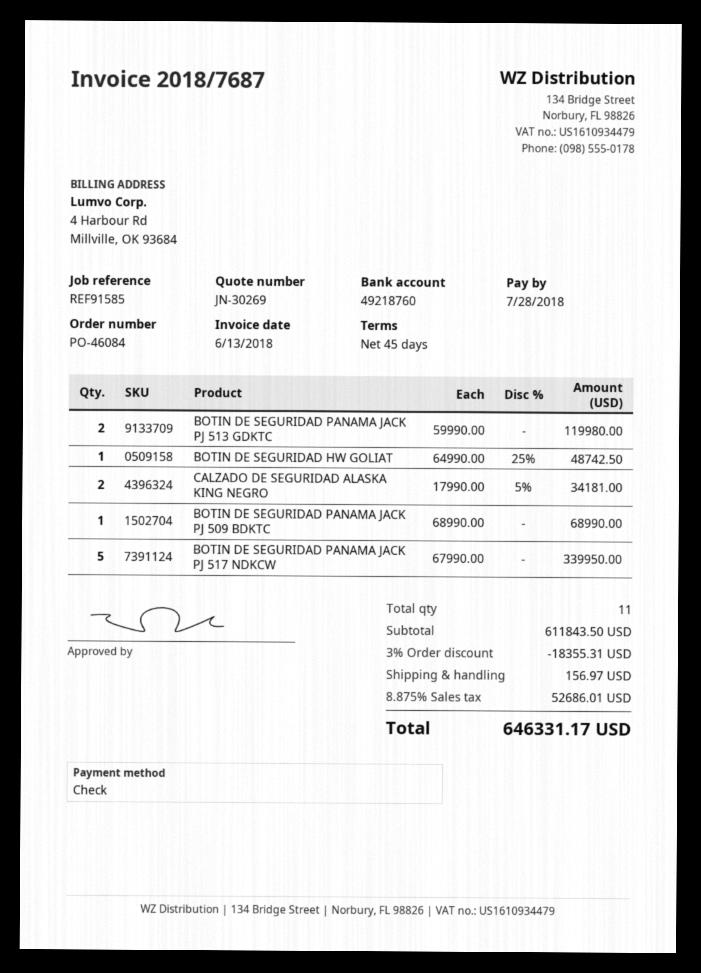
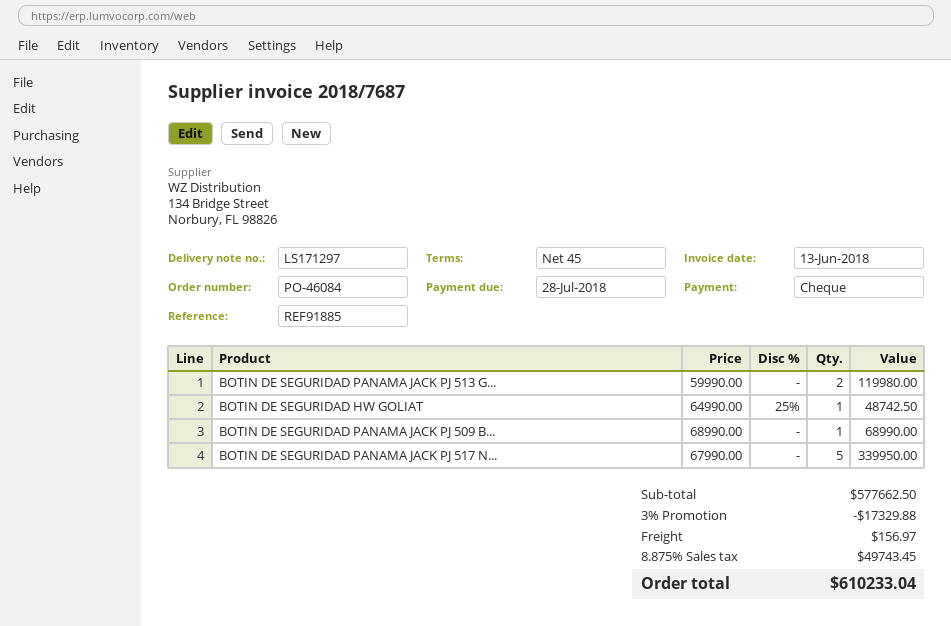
reference: REF91585 -> REF91885
CALZADO DE SEGURIDAD ALASKA KING NEGRO: 2 x 17990.00 - 5% = 34181.00 -> none
subtotal: 611843.50 -> 577662.50
discount: 3% = 18355.31 -> 3% = 17329.88
tax: 8.875% = 52686.01 -> 8.875% = 49743.45
total: 646331.17 -> 610233.04

